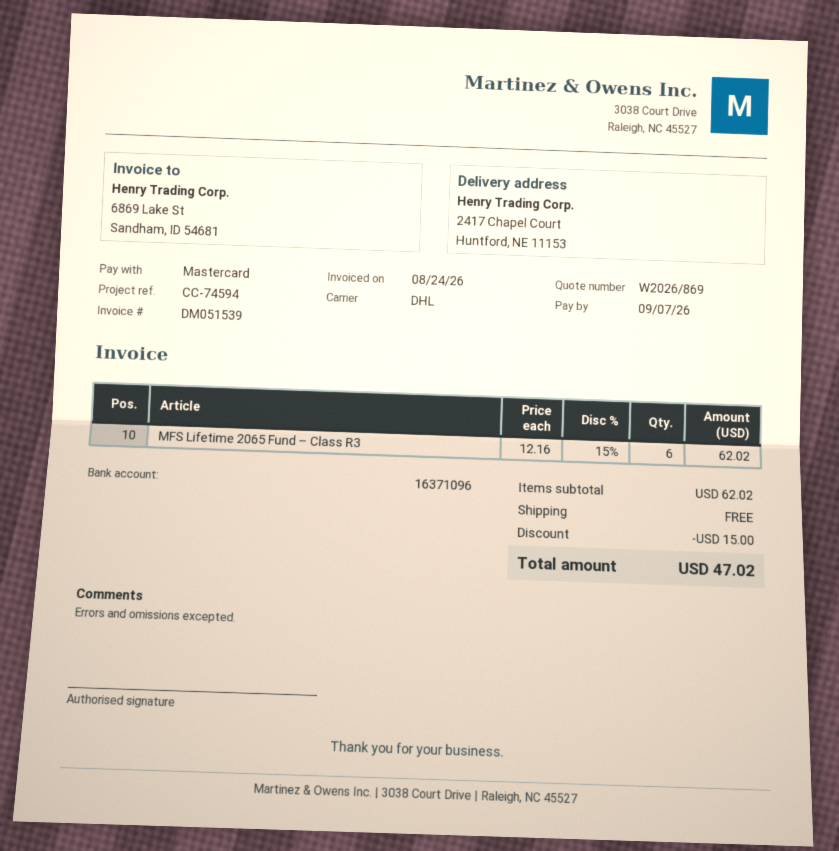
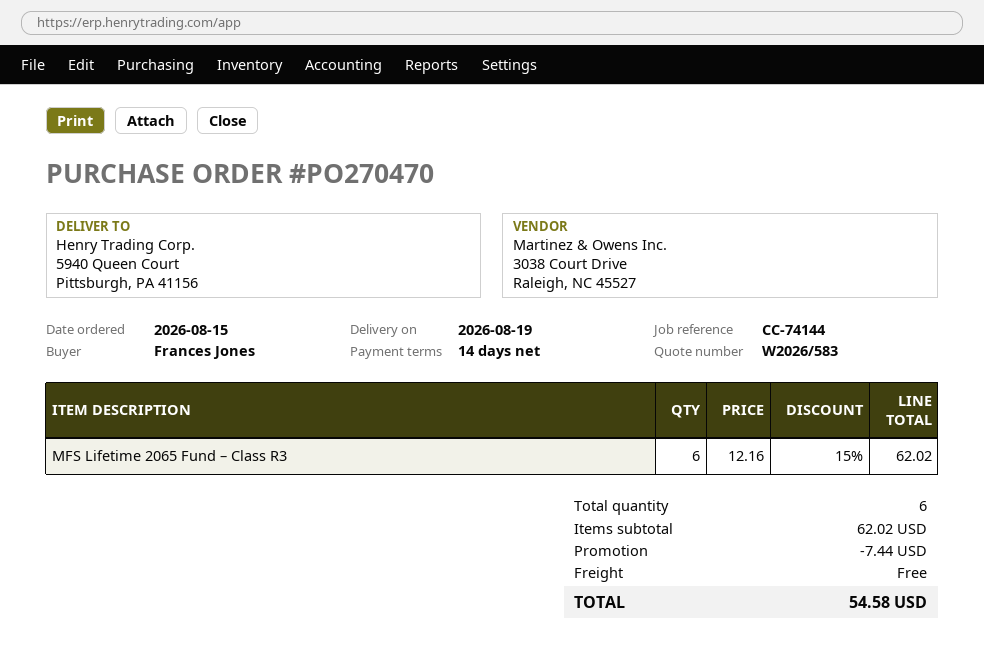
quote number: W2026/869 -> W2026/583
reference: CC-74594 -> CC-74144
ship to: 2417 Chapel Court, Huntford, NE 11153 -> 5940 Queen Court, Pittsburgh, PA 41156
discount: 15.00 -> 7.44
total: 47.02 -> 54.58

